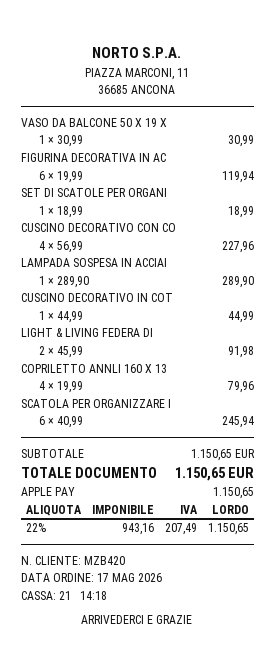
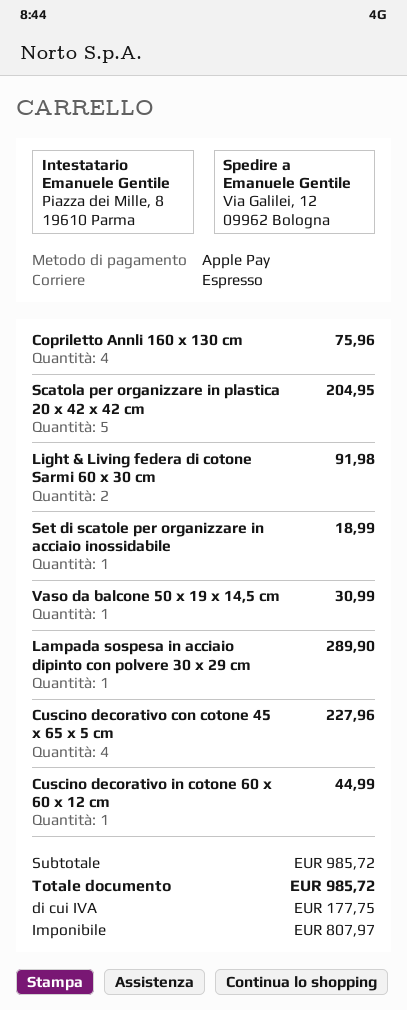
FIGURINA DECORATIVA IN AC: 6 for 119.94 -> none
COPRILETTO ANNLI 160 X 13: 4 for 79.96 -> 4 for 75.96
SCATOLA PER ORGANIZZARE I: 6 for 245.94 -> 5 for 204.95
subtotal: 1150.65 -> 985.72
net: 943.16 -> 807.97
tax: 207.49 -> 177.75
total: 1150.65 -> 985.72

